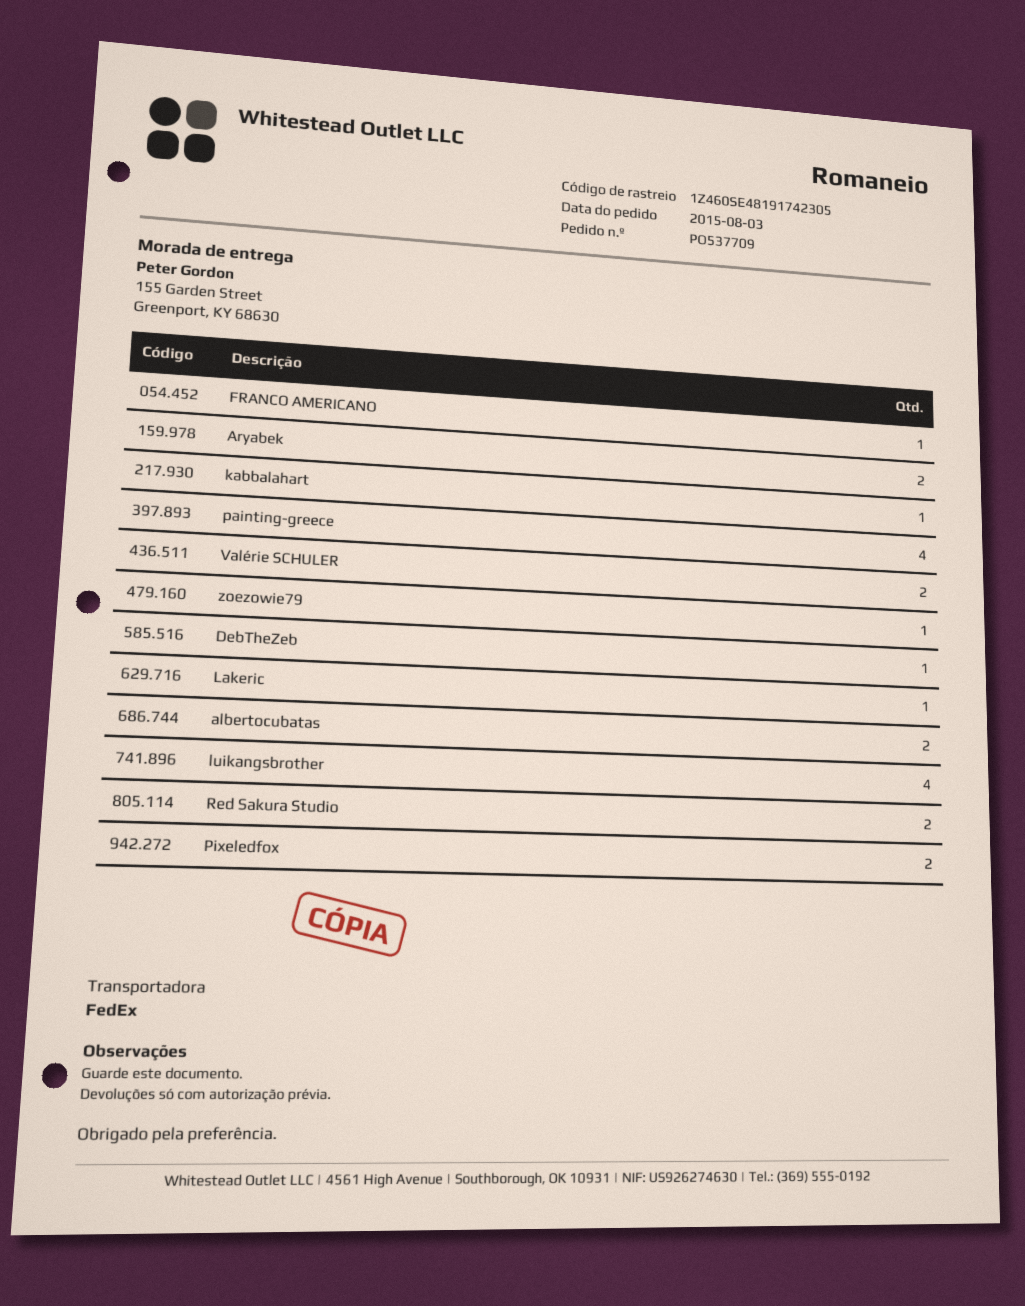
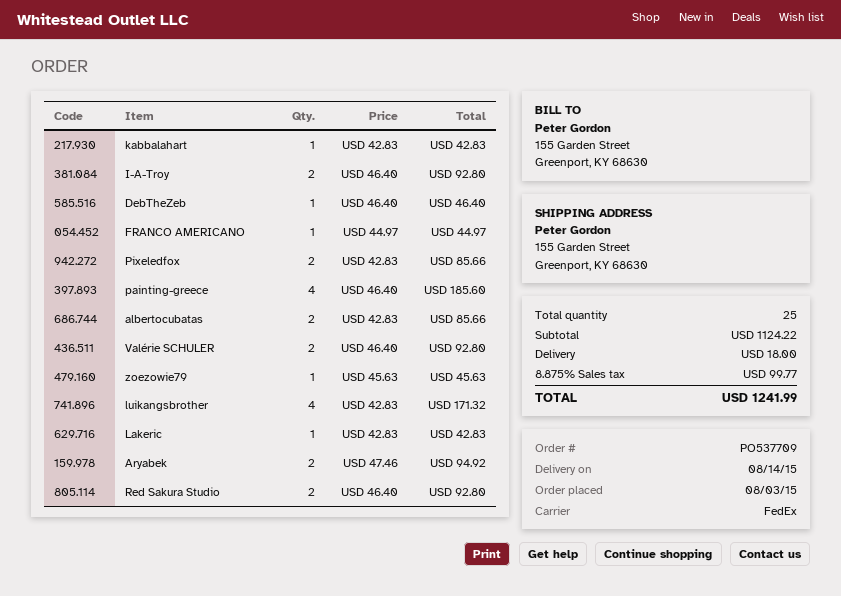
I-A-Troy: none -> 2

